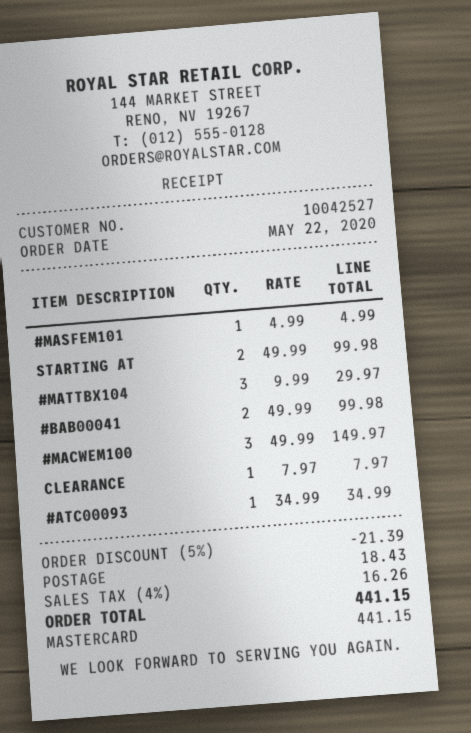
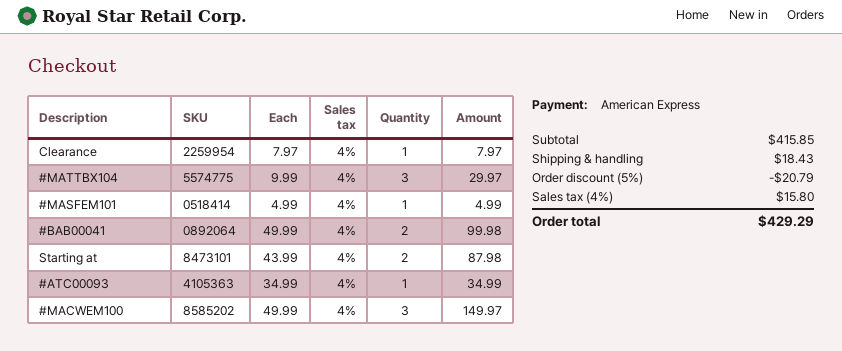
payment method: Mastercard -> American Express
STARTING AT: 2 x 49.99 = 99.98 -> 2 x 43.99 = 87.98
discount: 5% = 21.39 -> 5% = 20.79
tax: 4% = 16.26 -> 4% = 15.80
total: 441.15 -> 429.29

